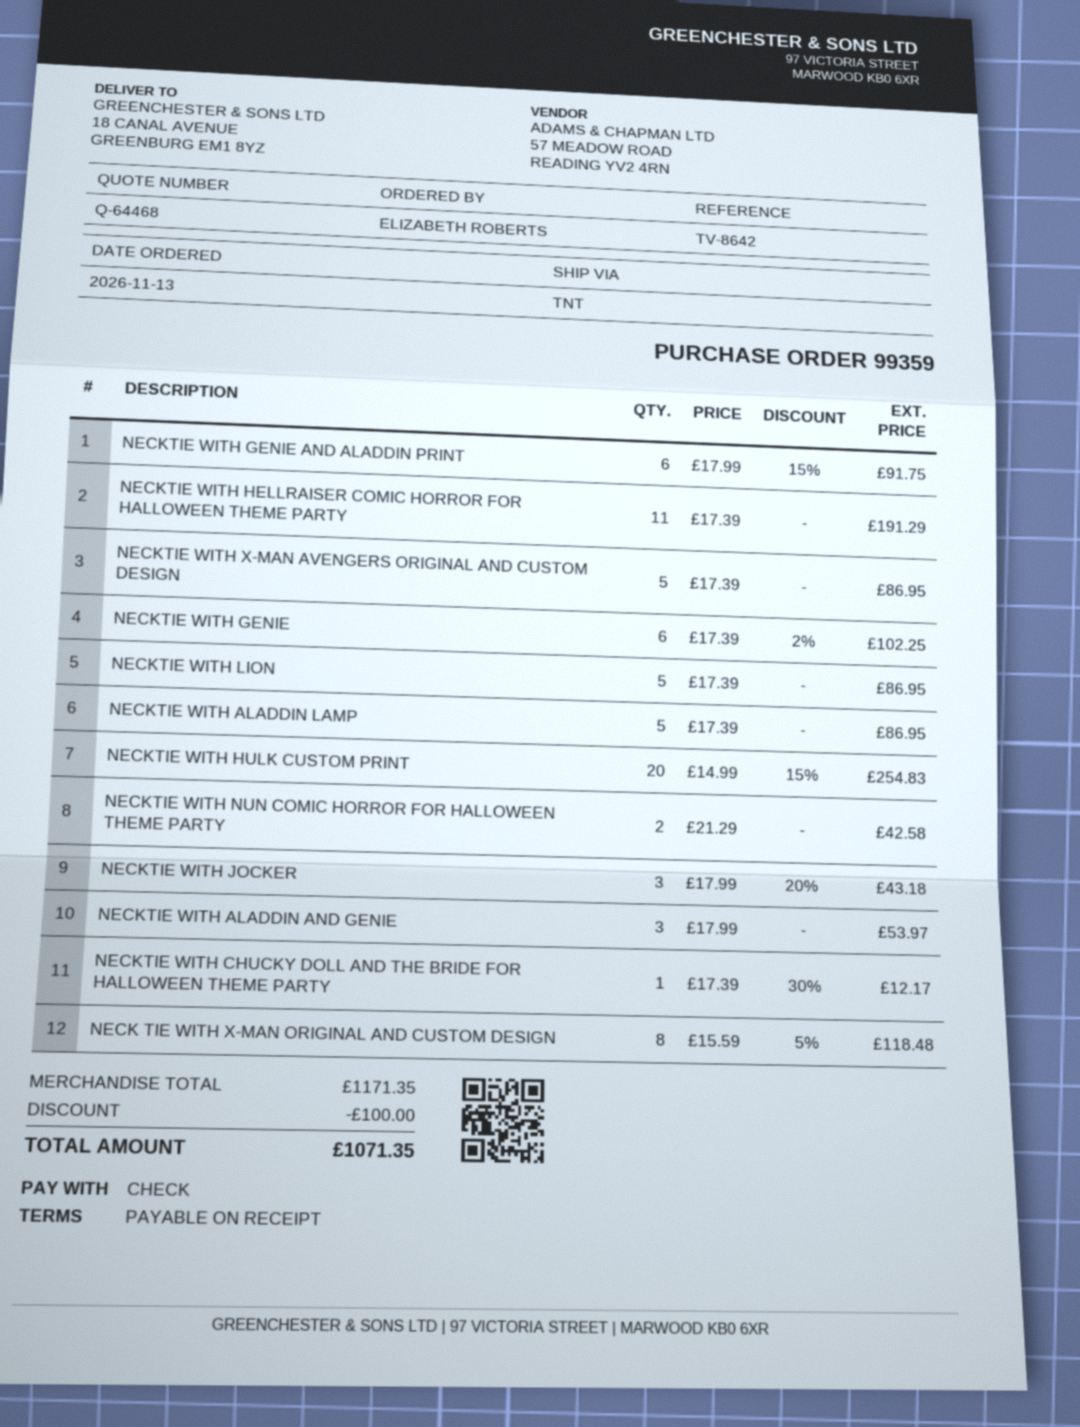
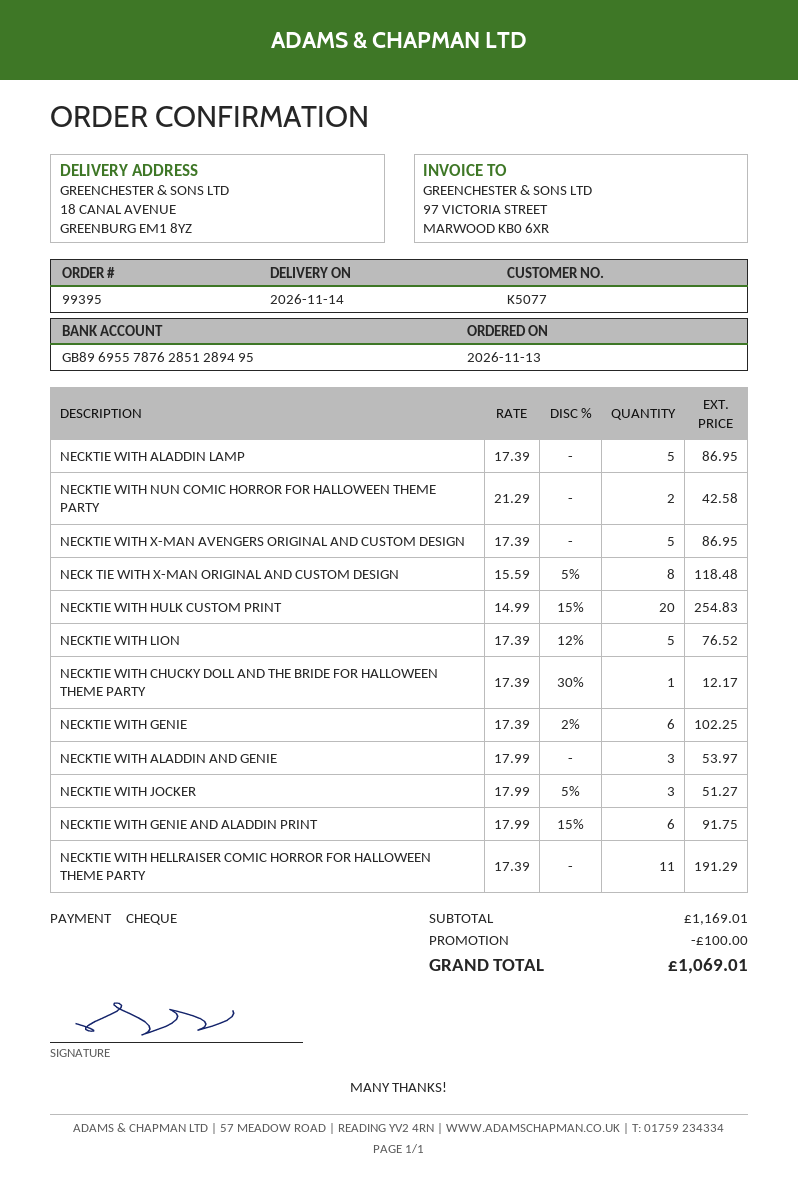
order number: 99359 -> 99395
NECKTIE WITH LION: 5 x 17.39 = 86.95 -> 5 x 17.39 - 12% = 76.52
NECKTIE WITH JOCKER: 3 x 17.99 - 20% = 43.18 -> 3 x 17.99 - 5% = 51.27
subtotal: 1171.35 -> 1169.01
total: 1071.35 -> 1069.01

